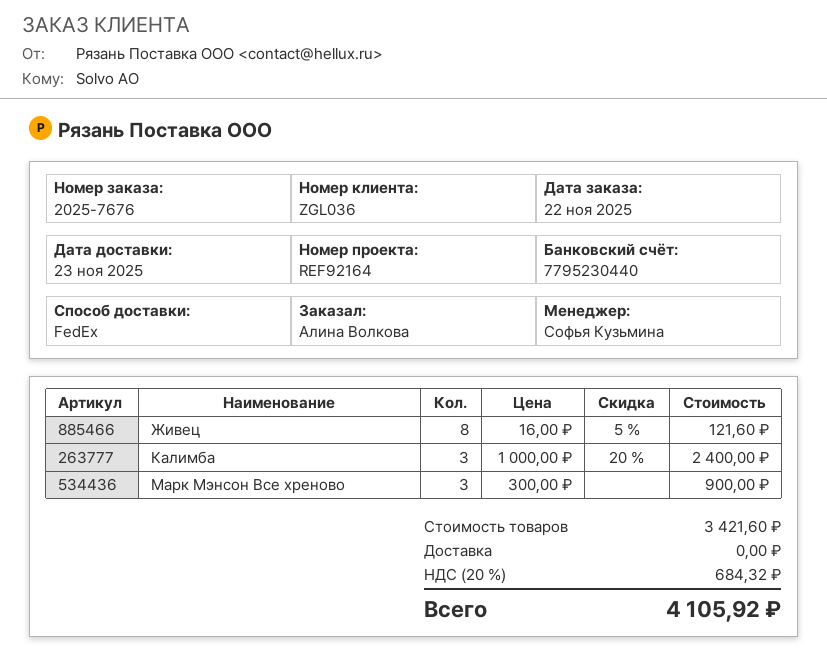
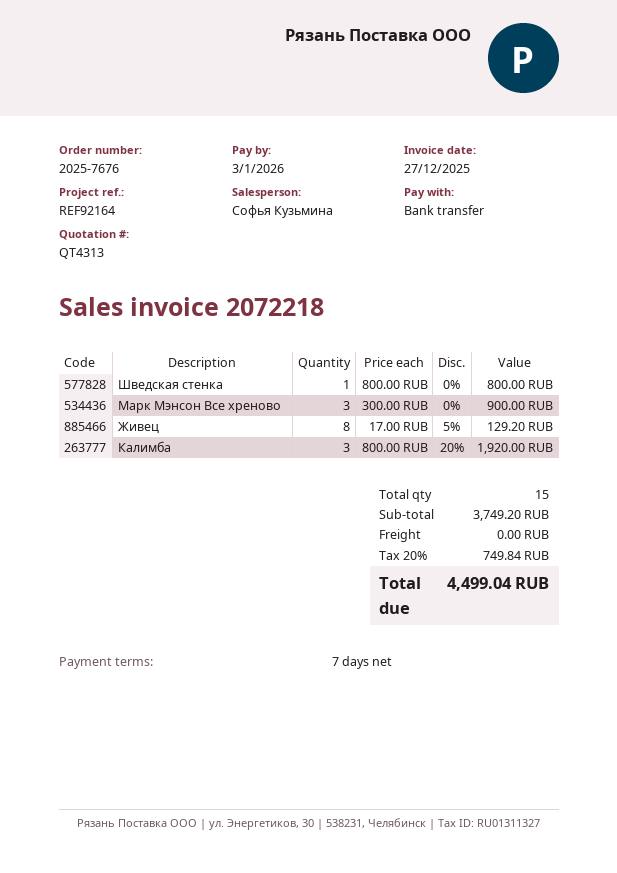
Живец: 8 x 16.00 - 5% = 121.60 -> 8 x 17.00 - 5% = 129.20
Калимба: 3 x 1000.00 - 20% = 2400.00 -> 3 x 800.00 - 20% = 1920.00
Шведская стенка: none -> 1 x 800.00 = 800.00
subtotal: 3421.60 -> 3749.20
tax: 20% = 684.32 -> 20% = 749.84
total: 4105.92 -> 4499.04

